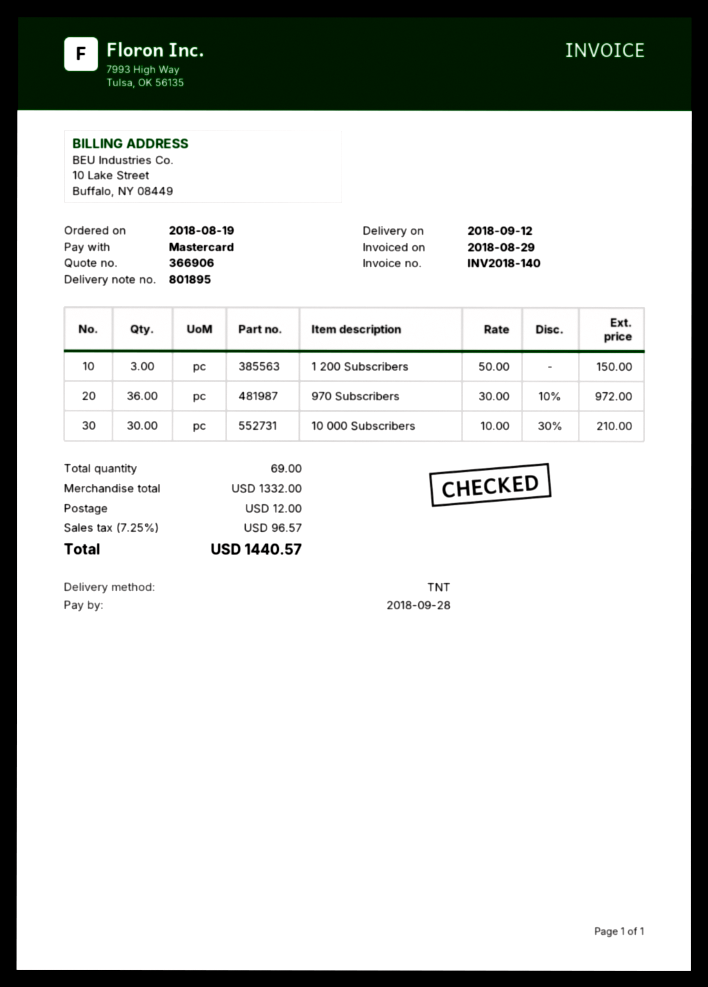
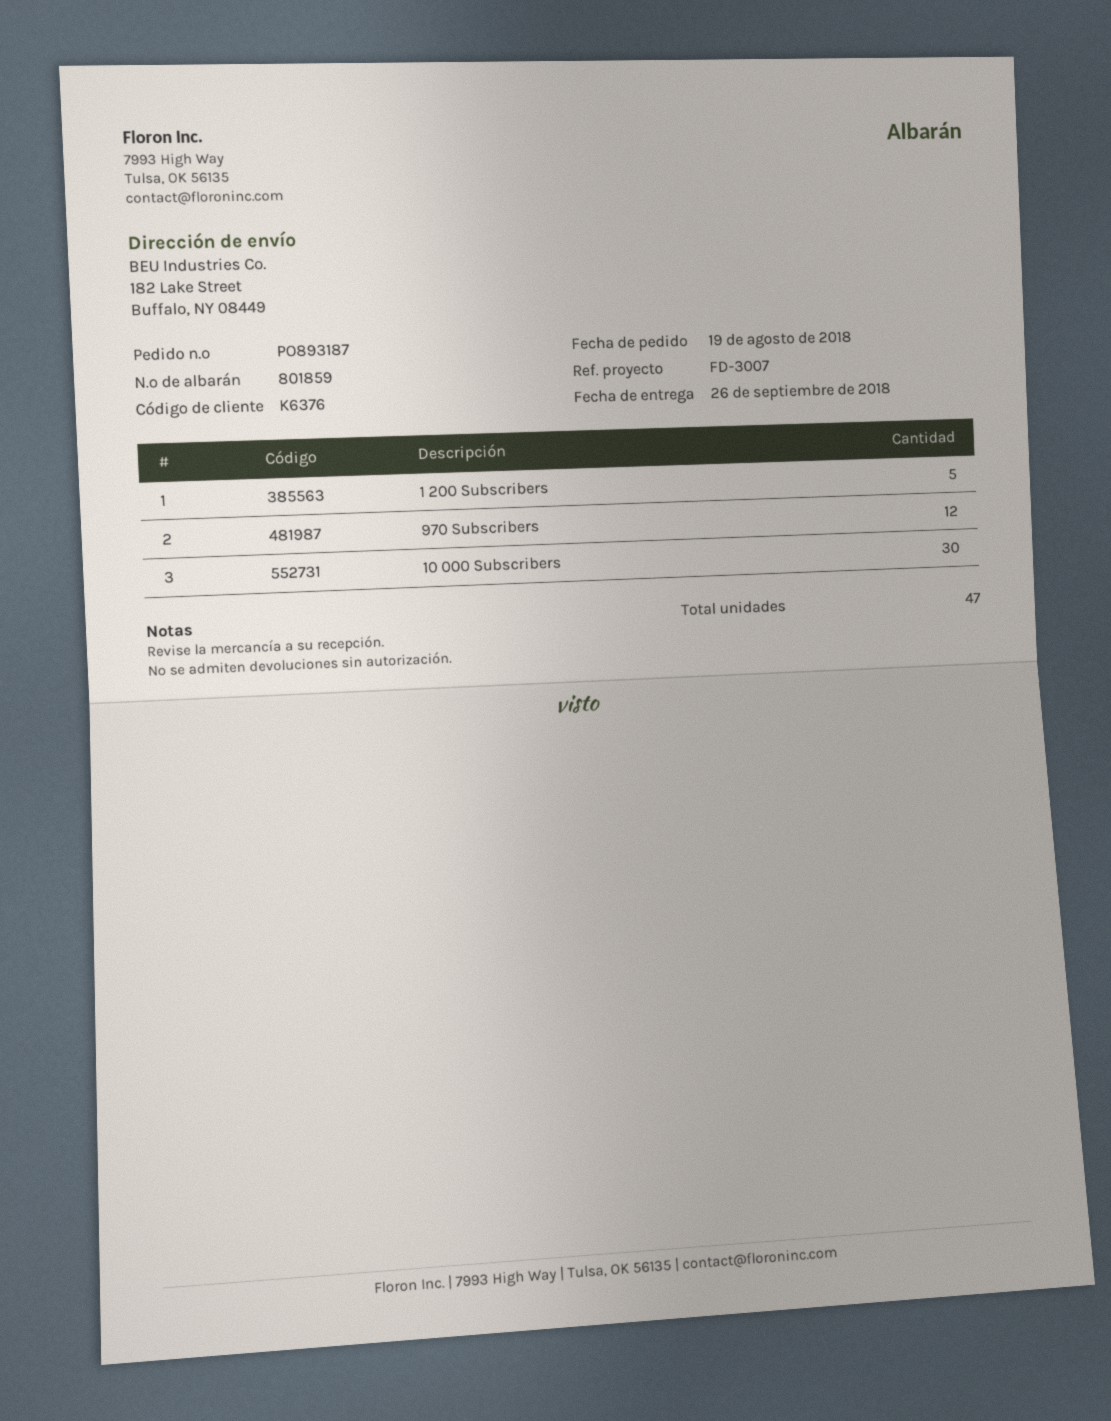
delivery note number: 801895 -> 801859
delivery date: 2018-09-12 -> 2018-09-26
1 200 Subscribers: 3 -> 5
970 Subscribers: 36 -> 12
total quantity: 69 -> 47

